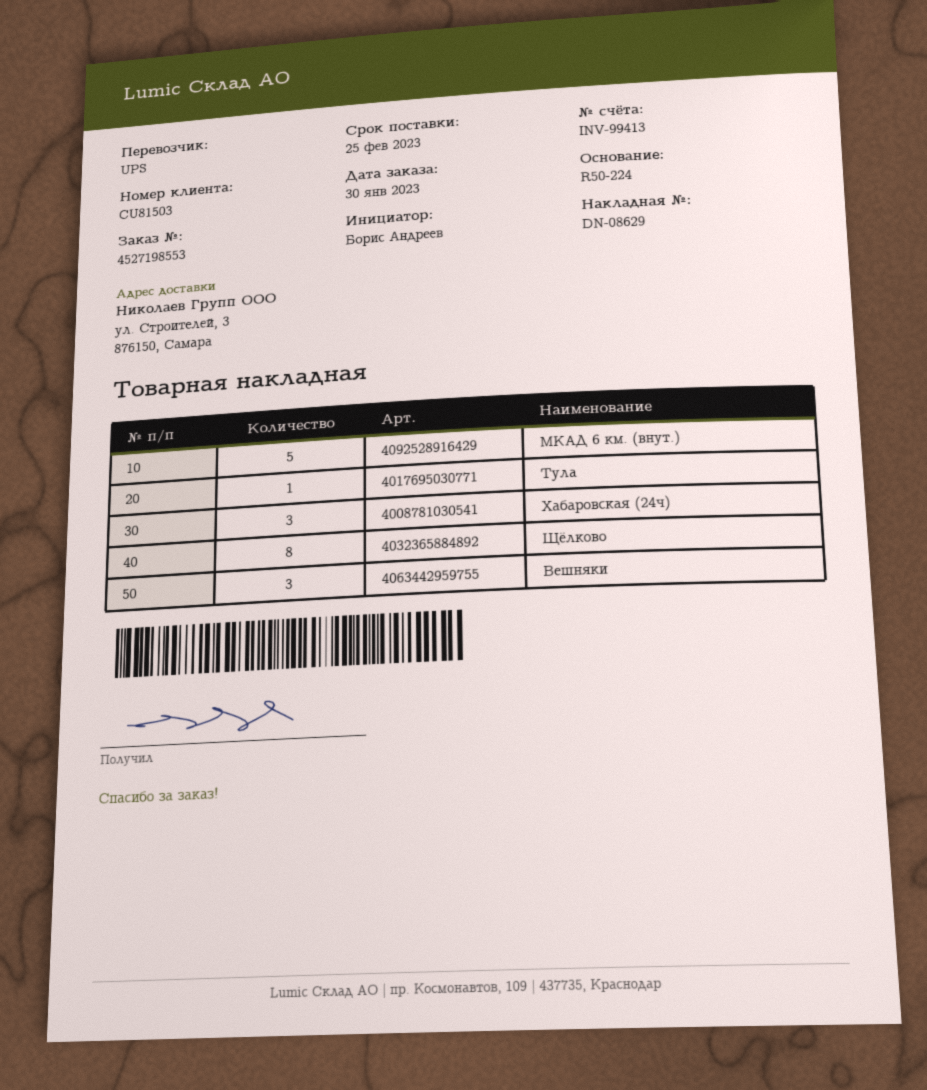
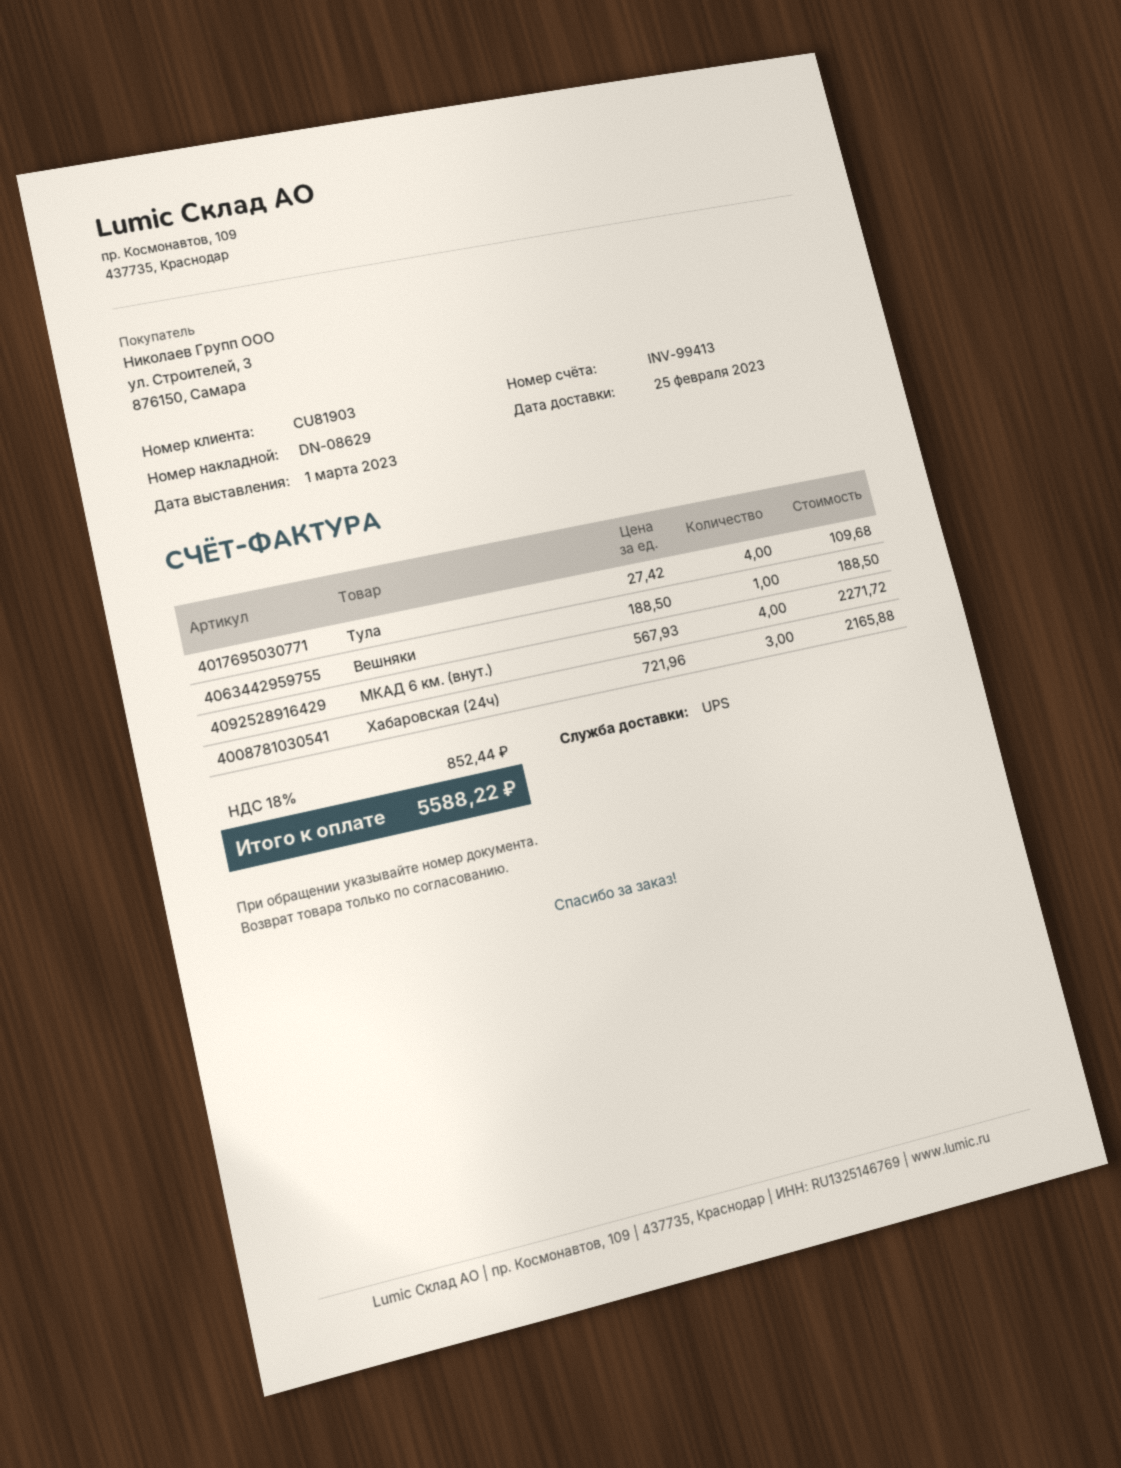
customer number: CU81503 -> CU81903
МКАД 6 км. (внут.): 5 -> 4
Тула: 1 -> 4
Щёлково: 8 -> none
Вешняки: 3 -> 1

